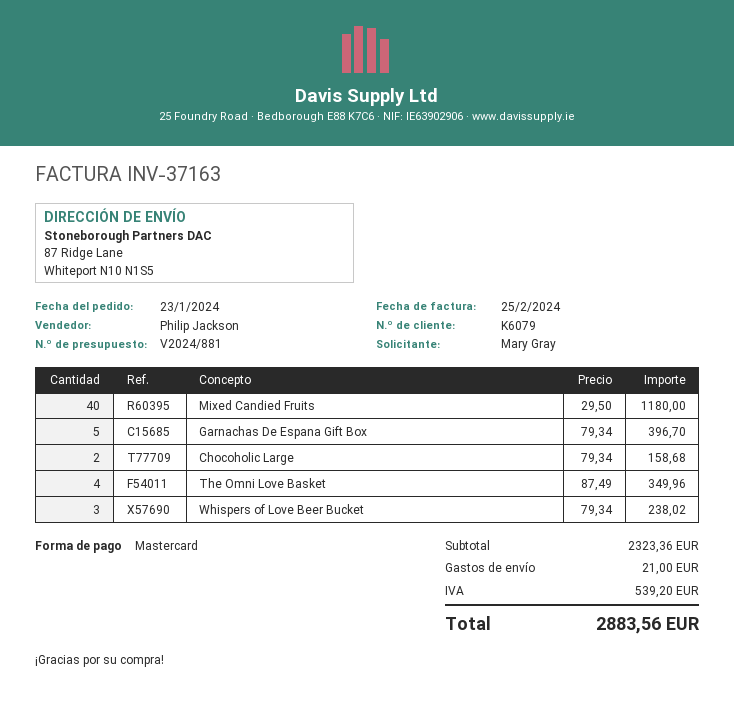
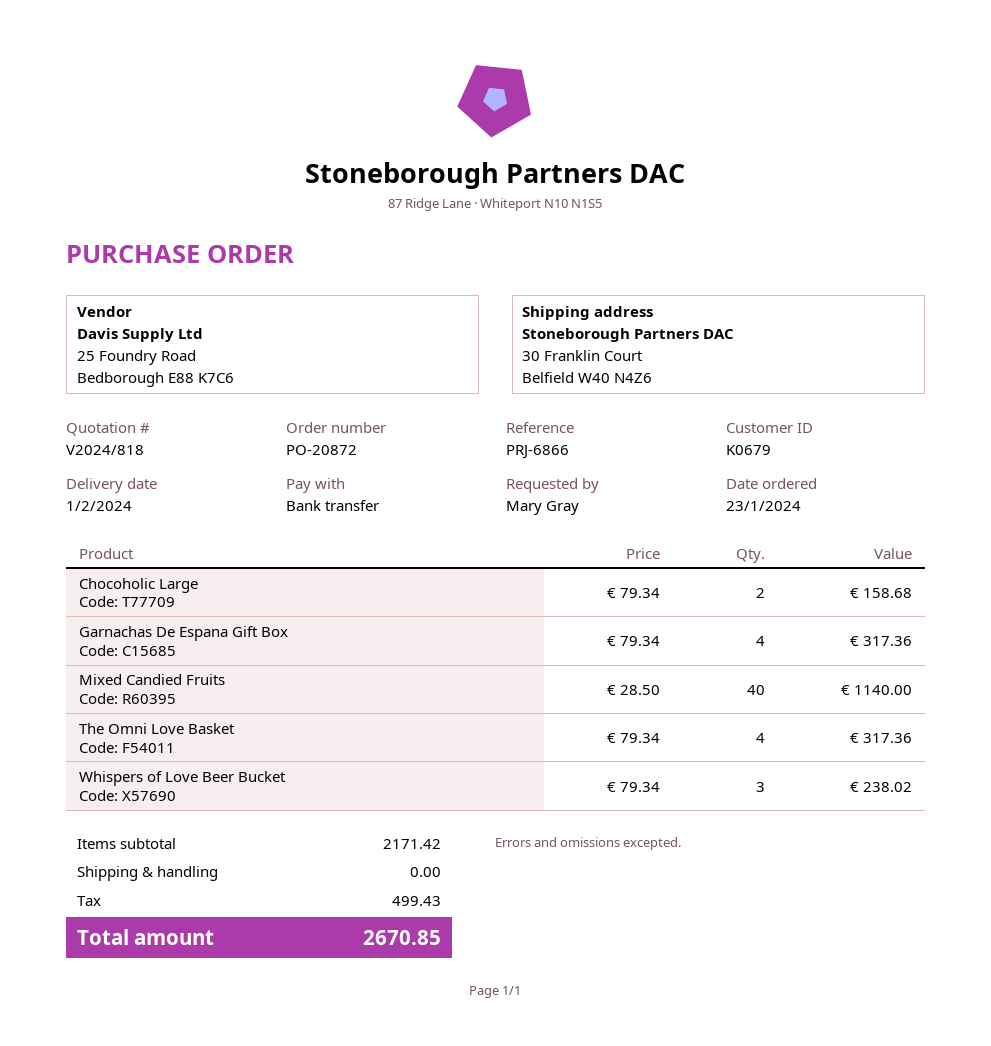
quote number: V2024/881 -> V2024/818
customer number: K6079 -> K0679
payment method: Mastercard -> bank transfer
ship to: 87 Ridge Lane, Whiteport N10 N1S5 -> 30 Franklin Court, Belfield W40 N4Z6
Mixed Candied Fruits: 40 x 29.50 = 1180.00 -> 40 x 28.50 = 1140.00
Garnachas De Espana Gift Box: 5 x 79.34 = 396.70 -> 4 x 79.34 = 317.36
The Omni Love Basket: 4 x 87.49 = 349.96 -> 4 x 79.34 = 317.36
subtotal: 2323.36 -> 2171.42
shipping: 21.00 -> 0.00
tax: 539.20 -> 499.43
total: 2883.56 -> 2670.85

